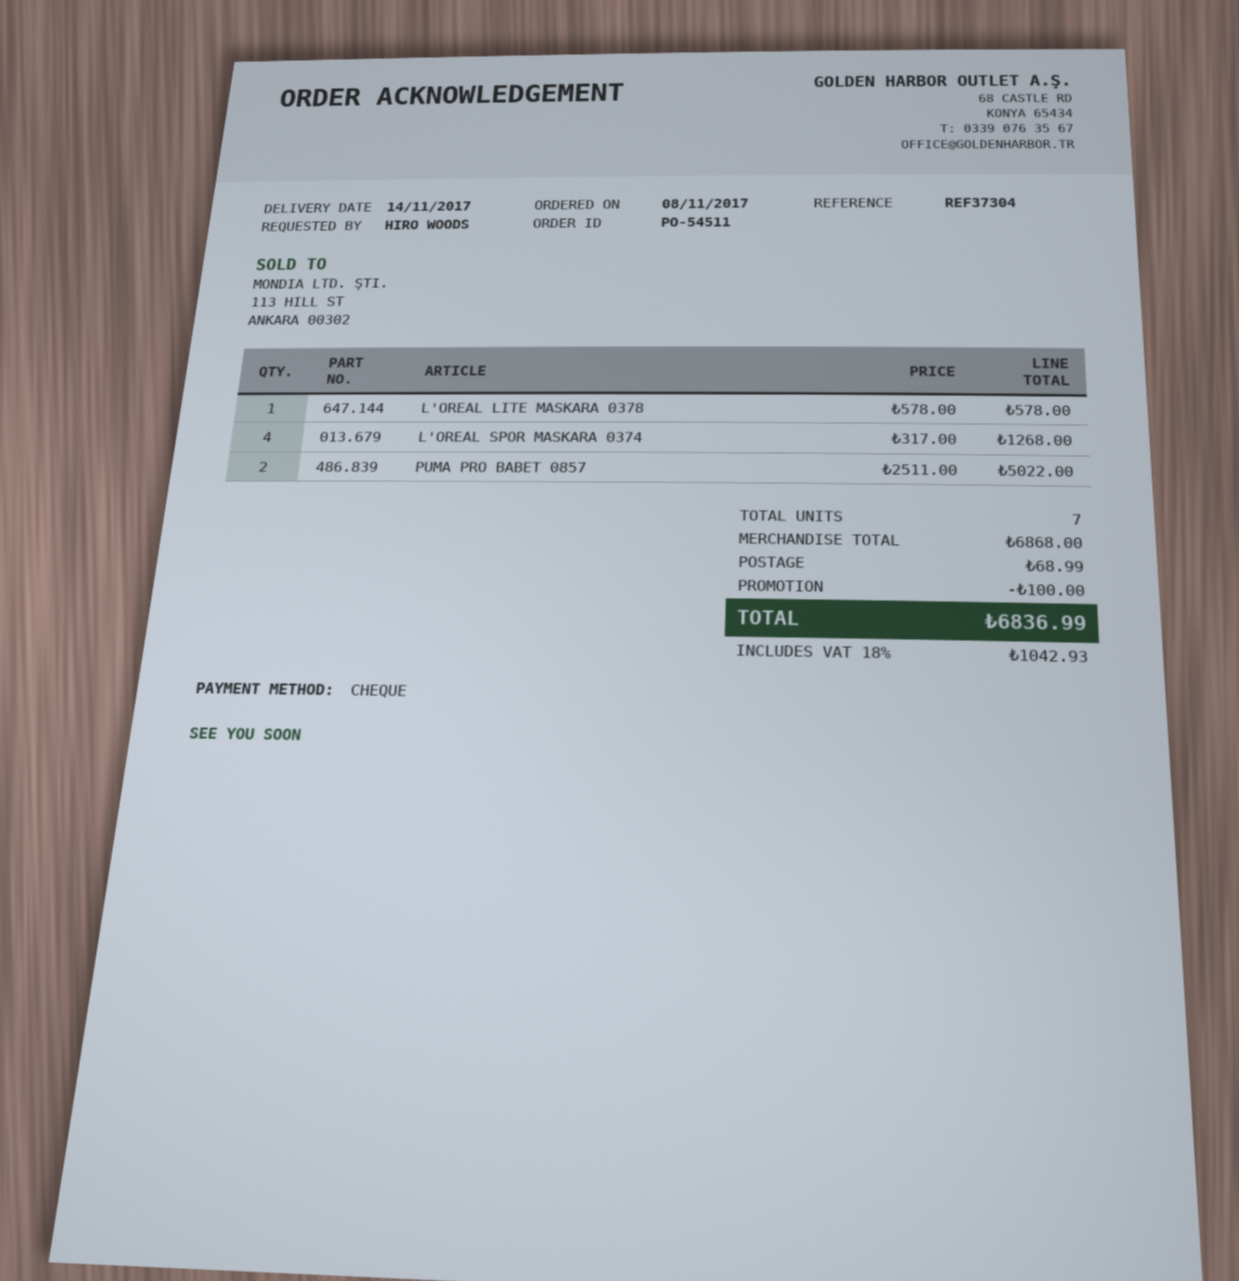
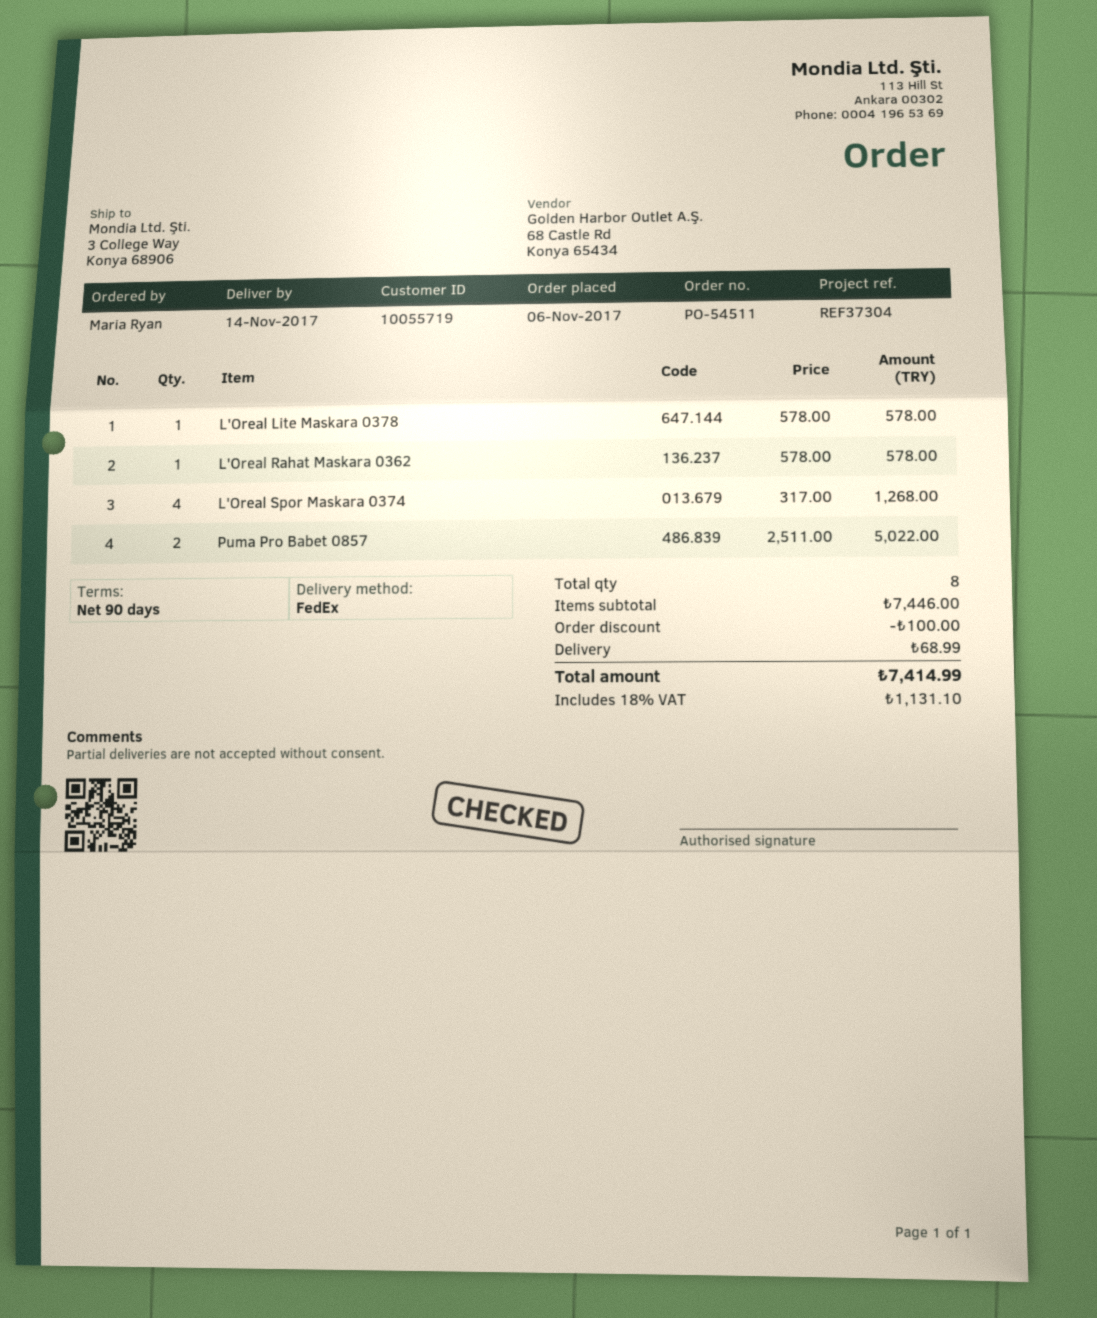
order date: 2017-11-08 -> 2017-11-06
ordered by: HIRO WOODS -> Maria Ryan
L'Oreal Rahat Maskara 0362: none -> 1 x 578.00 = 578.00
total quantity: 7 -> 8
subtotal: 6868.00 -> 7446.00
tax: 18% = 1042.93 -> 18% = 1131.10
total: 6836.99 -> 7414.99

